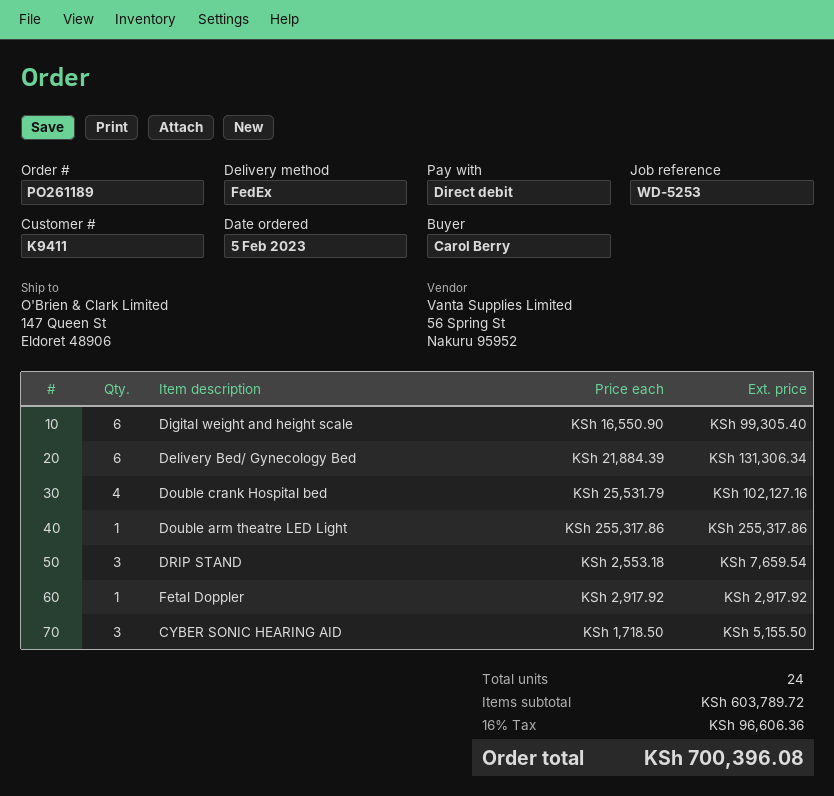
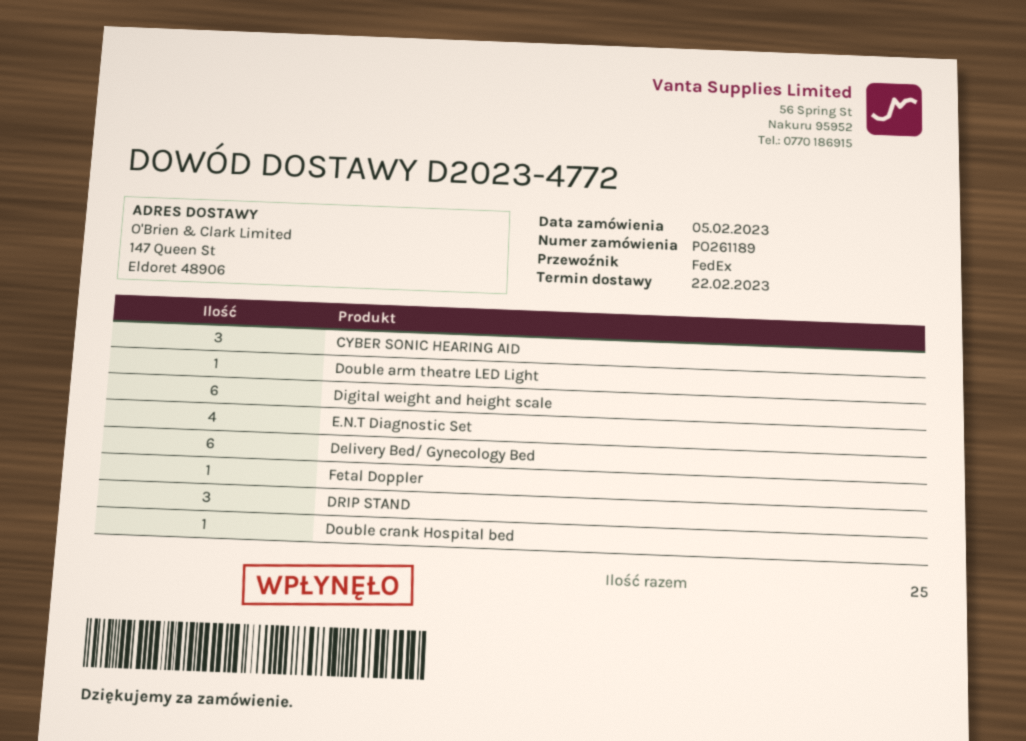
Double crank Hospital bed: 4 -> 1
E.N.T Diagnostic Set: none -> 4
total quantity: 24 -> 25

